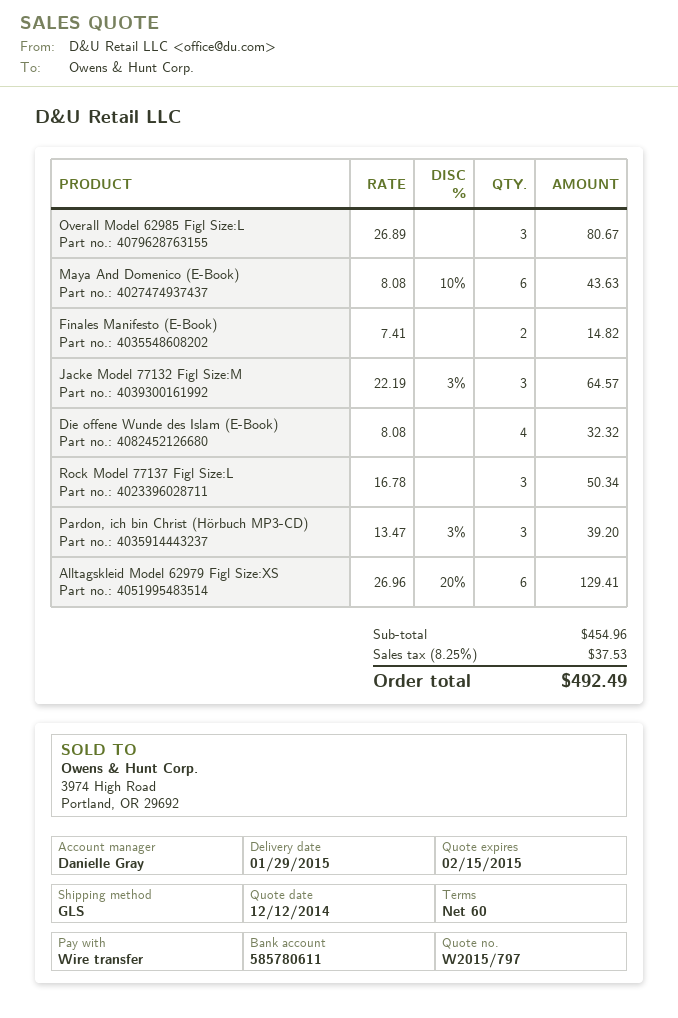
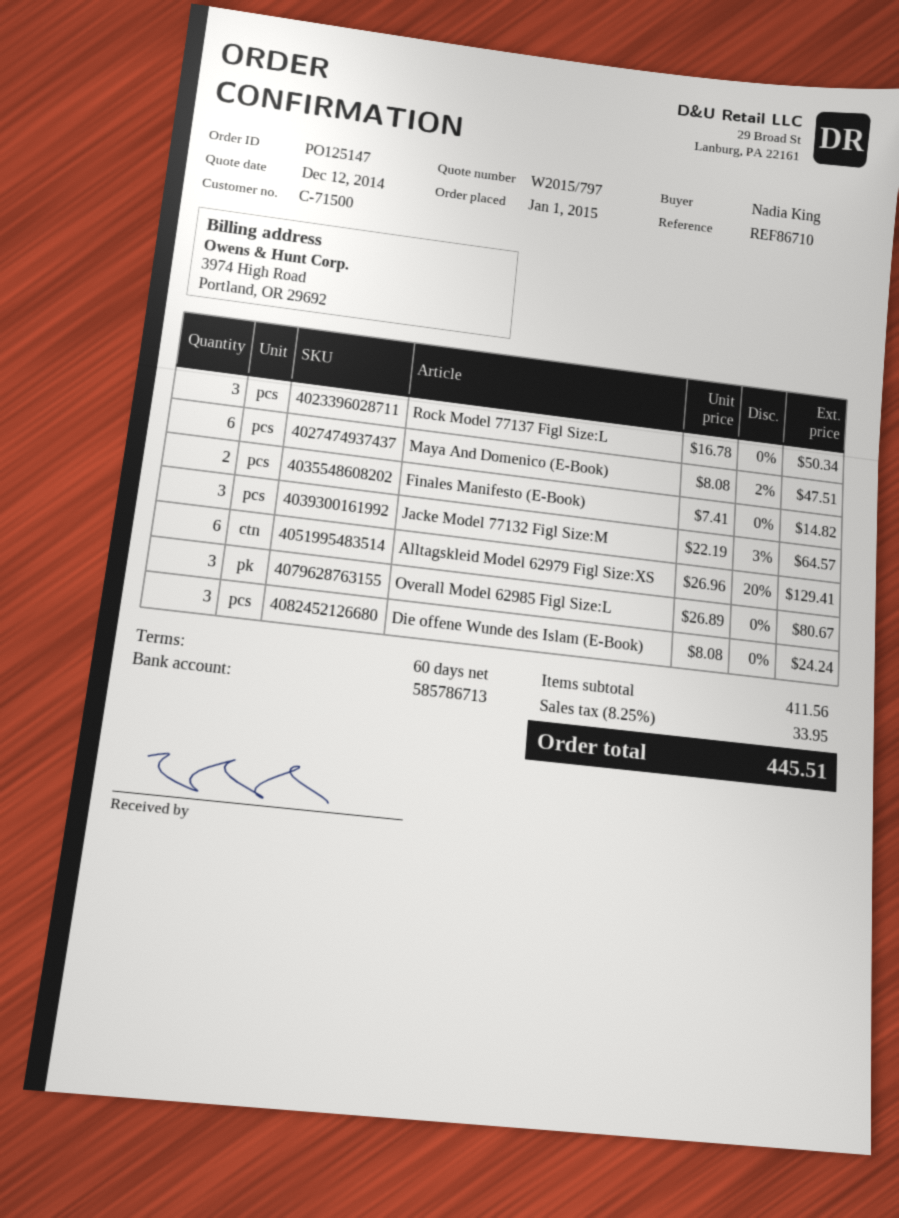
bank account: 585780611 -> 585786713
Maya And Domenico (E-Book): 6 x 8.08 - 10% = 43.63 -> 6 x 8.08 - 2% = 47.51
Die offene Wunde des Islam (E-Book): 4 x 8.08 = 32.32 -> 3 x 8.08 = 24.24
Pardon, ich bin Christ (Hörbuch MP3-CD): 3 x 13.47 - 3% = 39.20 -> none
subtotal: 454.96 -> 411.56
tax: 8.25% = 37.53 -> 8.25% = 33.95
total: 492.49 -> 445.51

